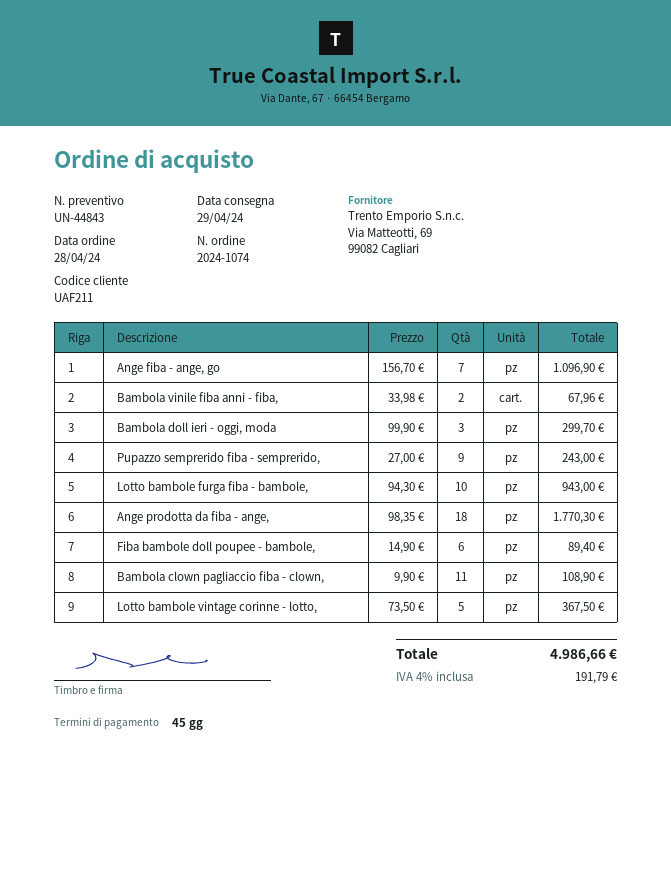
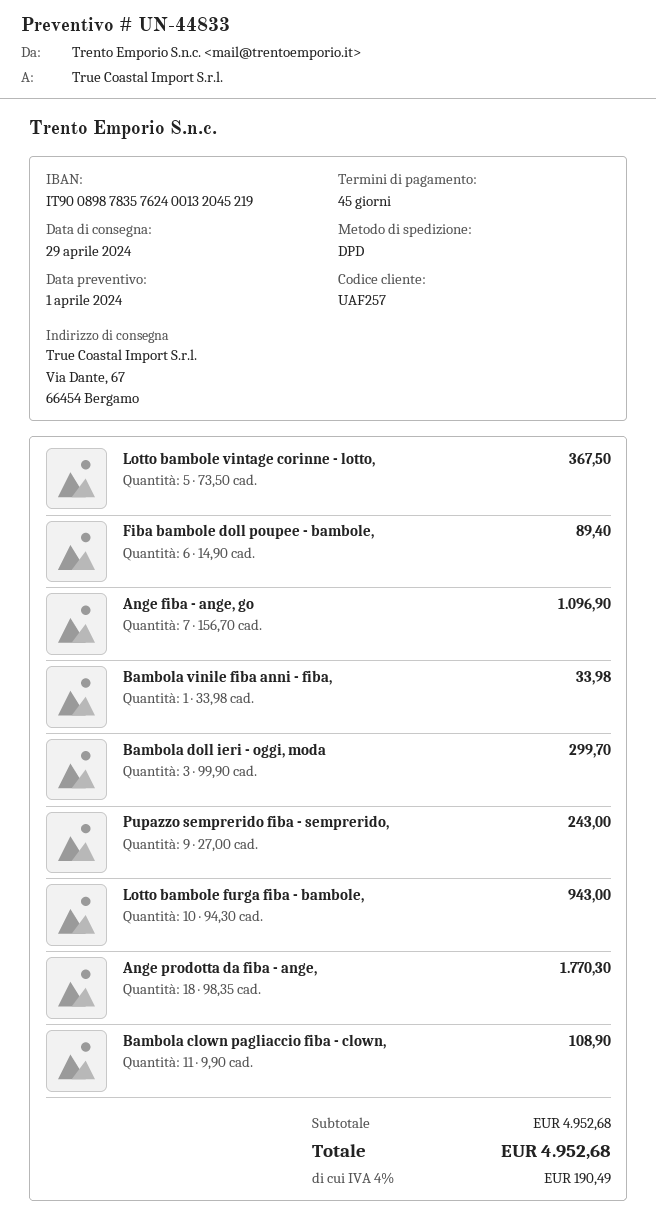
quote number: UN-44843 -> UN-44833
customer number: UAF211 -> UAF257
Bambola vinile fiba anni - fiba,: 2 x 33.98 = 67.96 -> 1 x 33.98 = 33.98
tax: 4% = 191.79 -> 4% = 190.49
total: 4986.66 -> 4952.68

